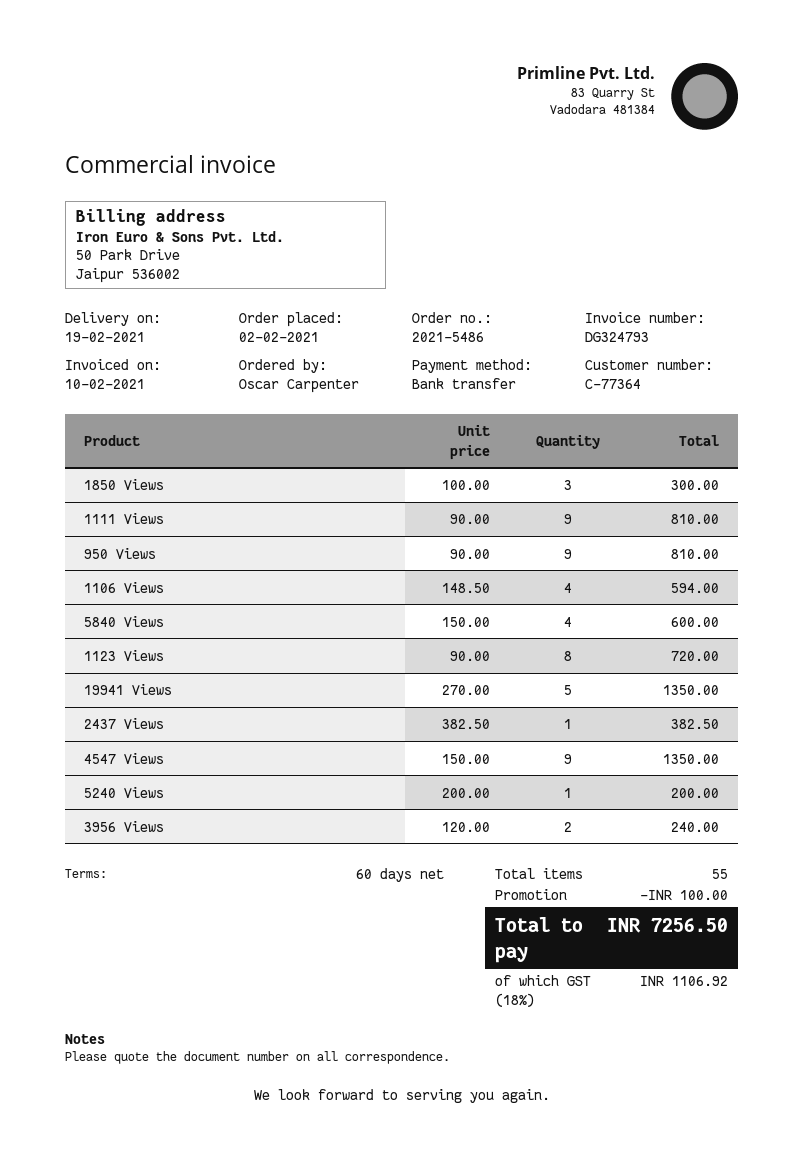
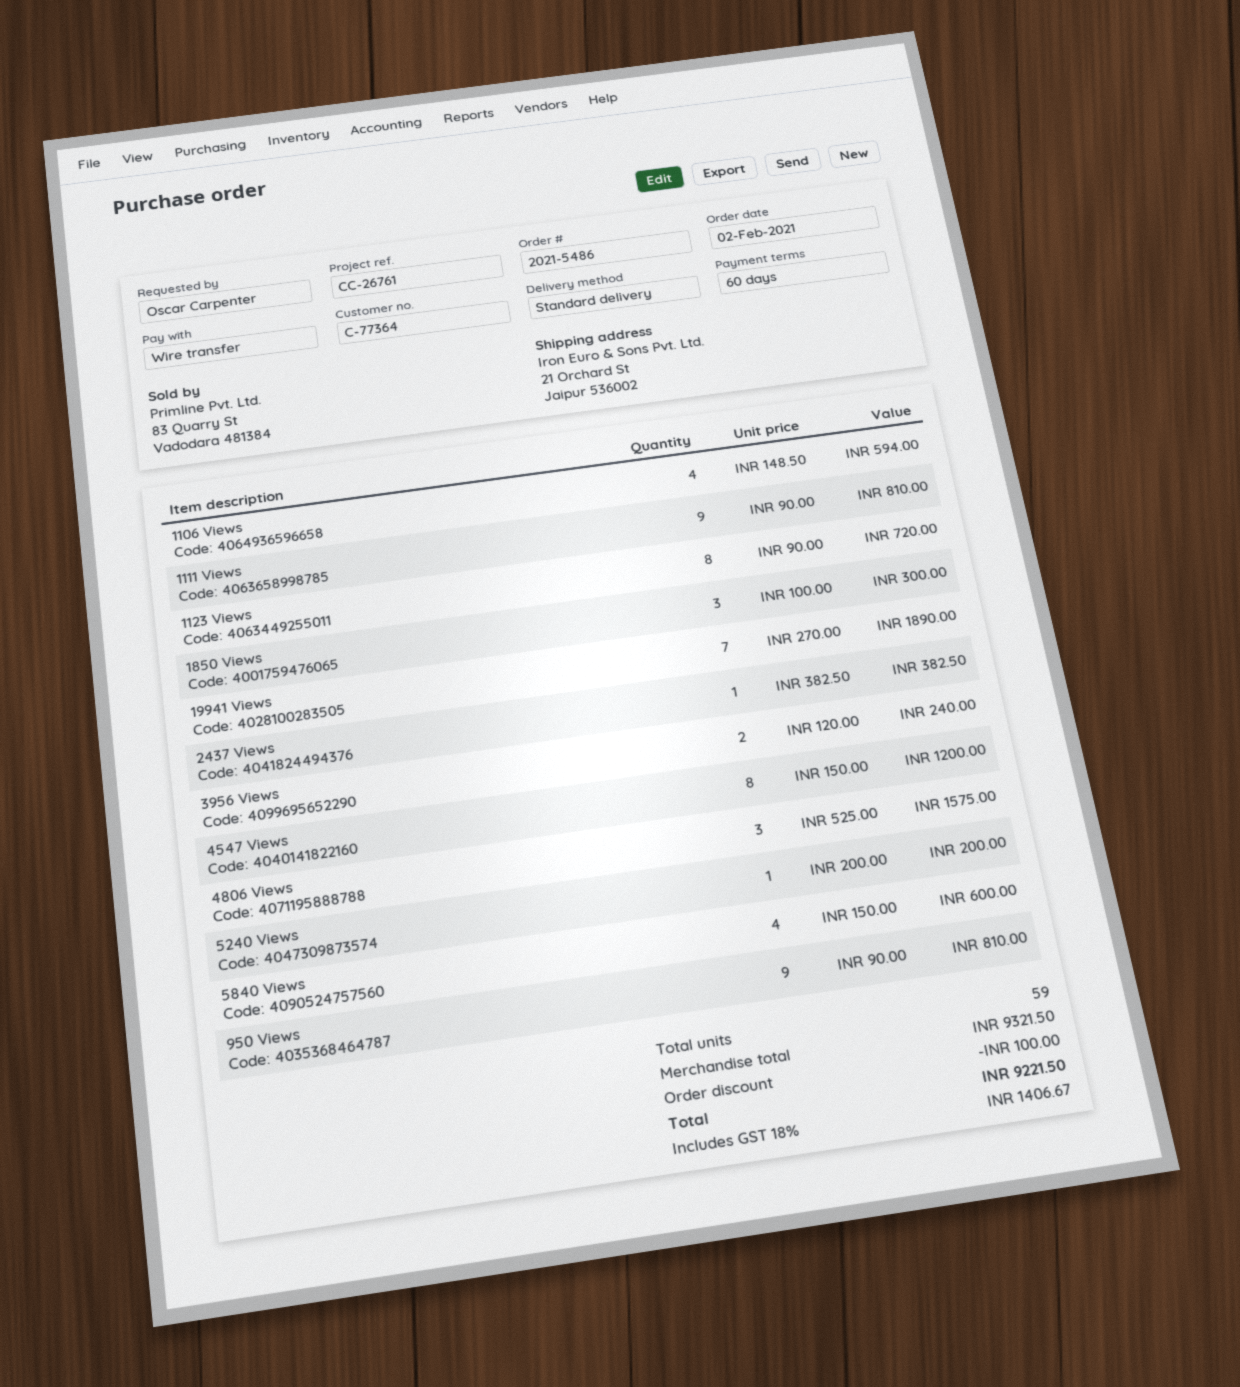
19941 Views: 5 x 270.00 = 1350.00 -> 7 x 270.00 = 1890.00
4547 Views: 9 x 150.00 = 1350.00 -> 8 x 150.00 = 1200.00
4806 Views: none -> 3 x 525.00 = 1575.00
total quantity: 55 -> 59
tax: 18% = 1106.92 -> 18% = 1406.67
total: 7256.50 -> 9221.50

